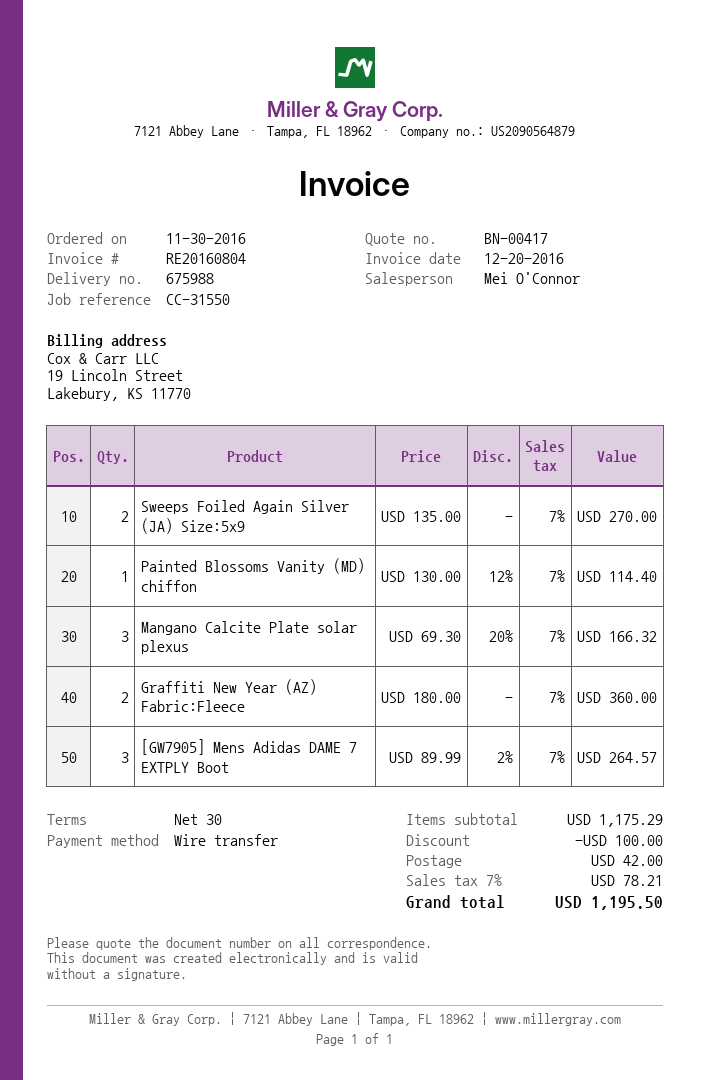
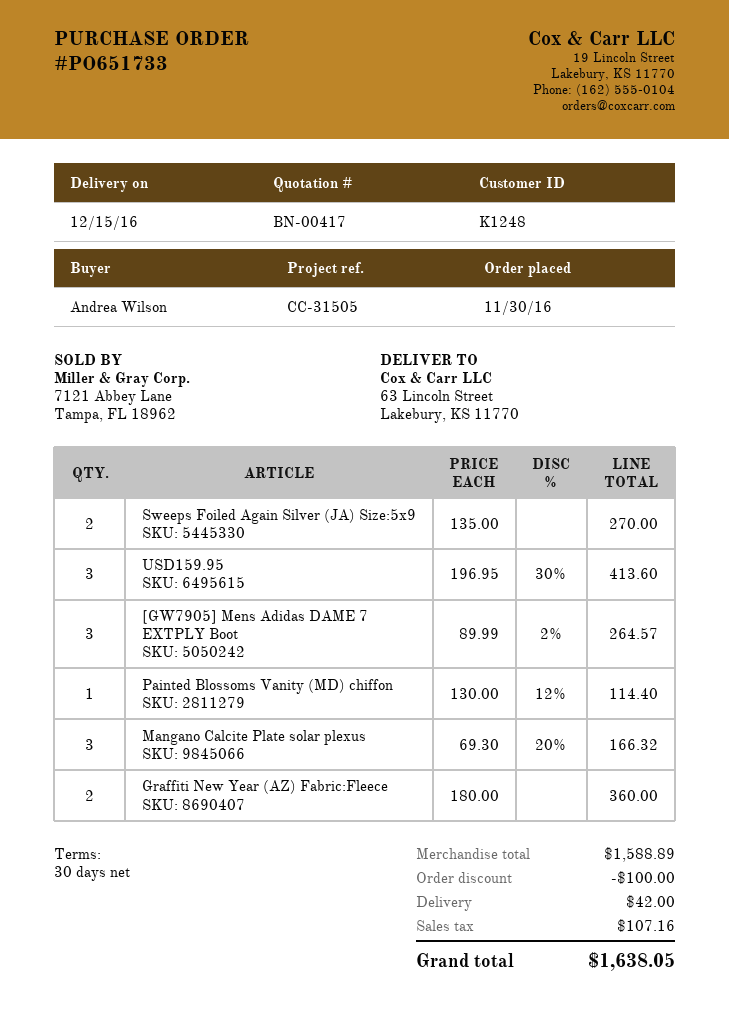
reference: CC-31550 -> CC-31505
USD159.95: none -> 3 x 196.95 - 30% = 413.60
subtotal: 1175.29 -> 1588.89
tax: 78.21 -> 107.16
total: 1195.50 -> 1638.05

